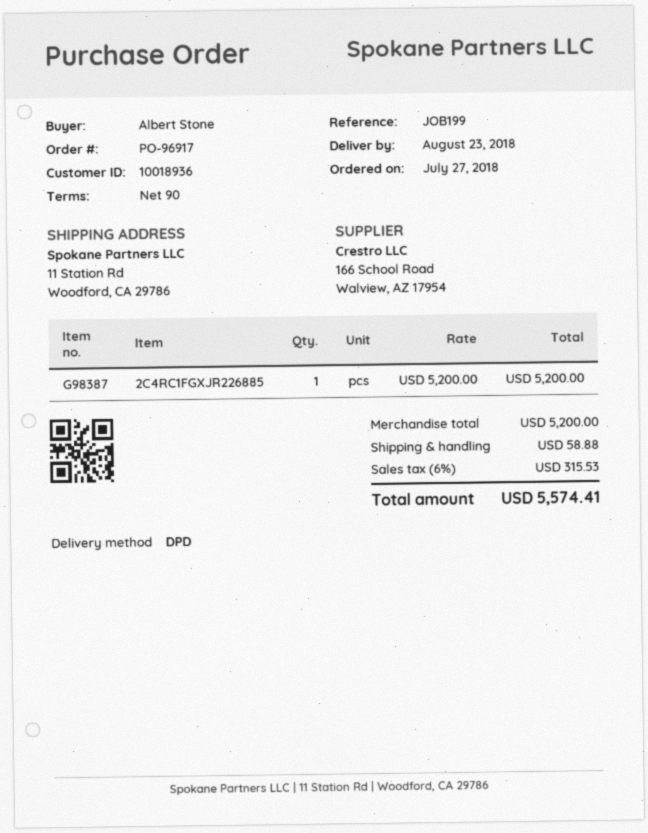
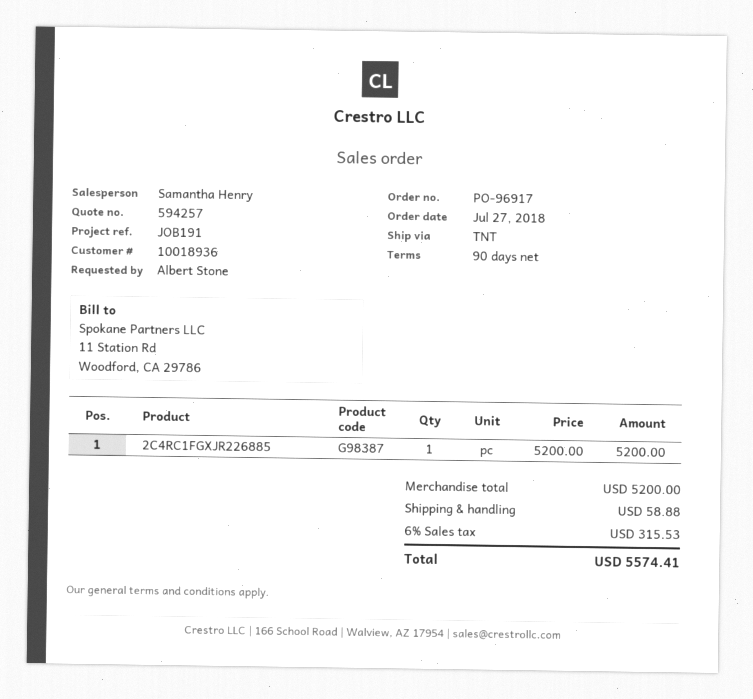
reference: JOB199 -> JOB191
shipping method: DPD -> TNT

